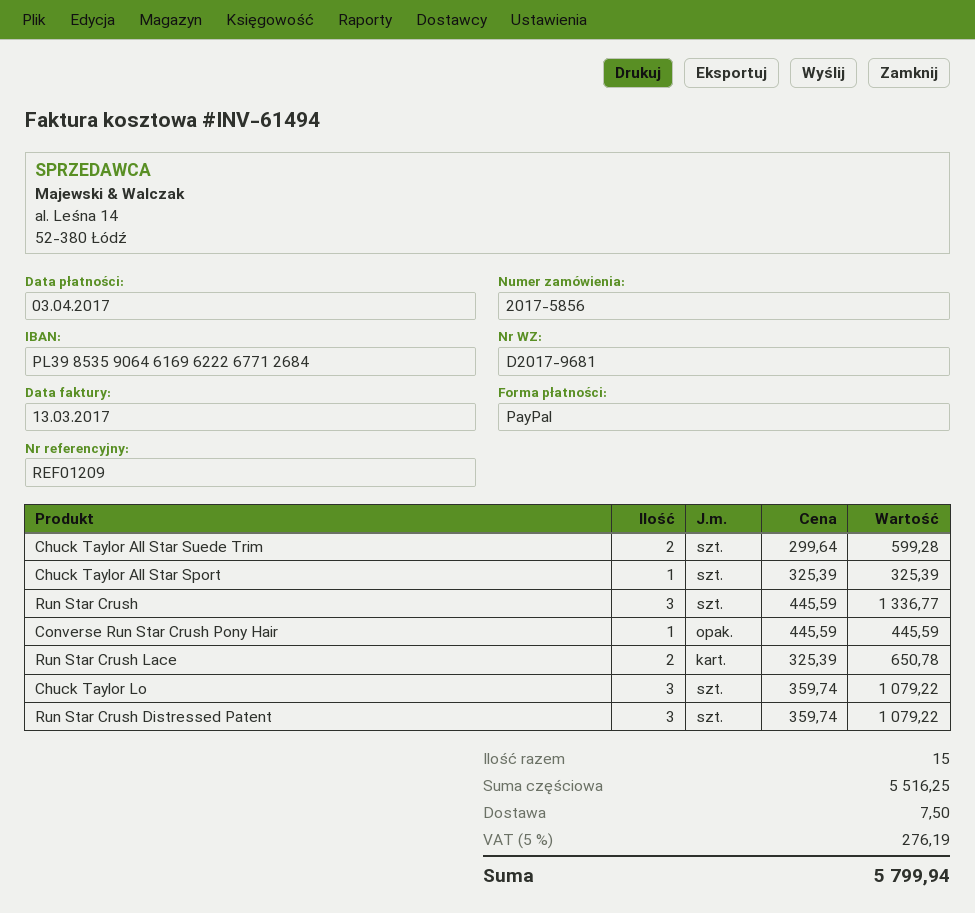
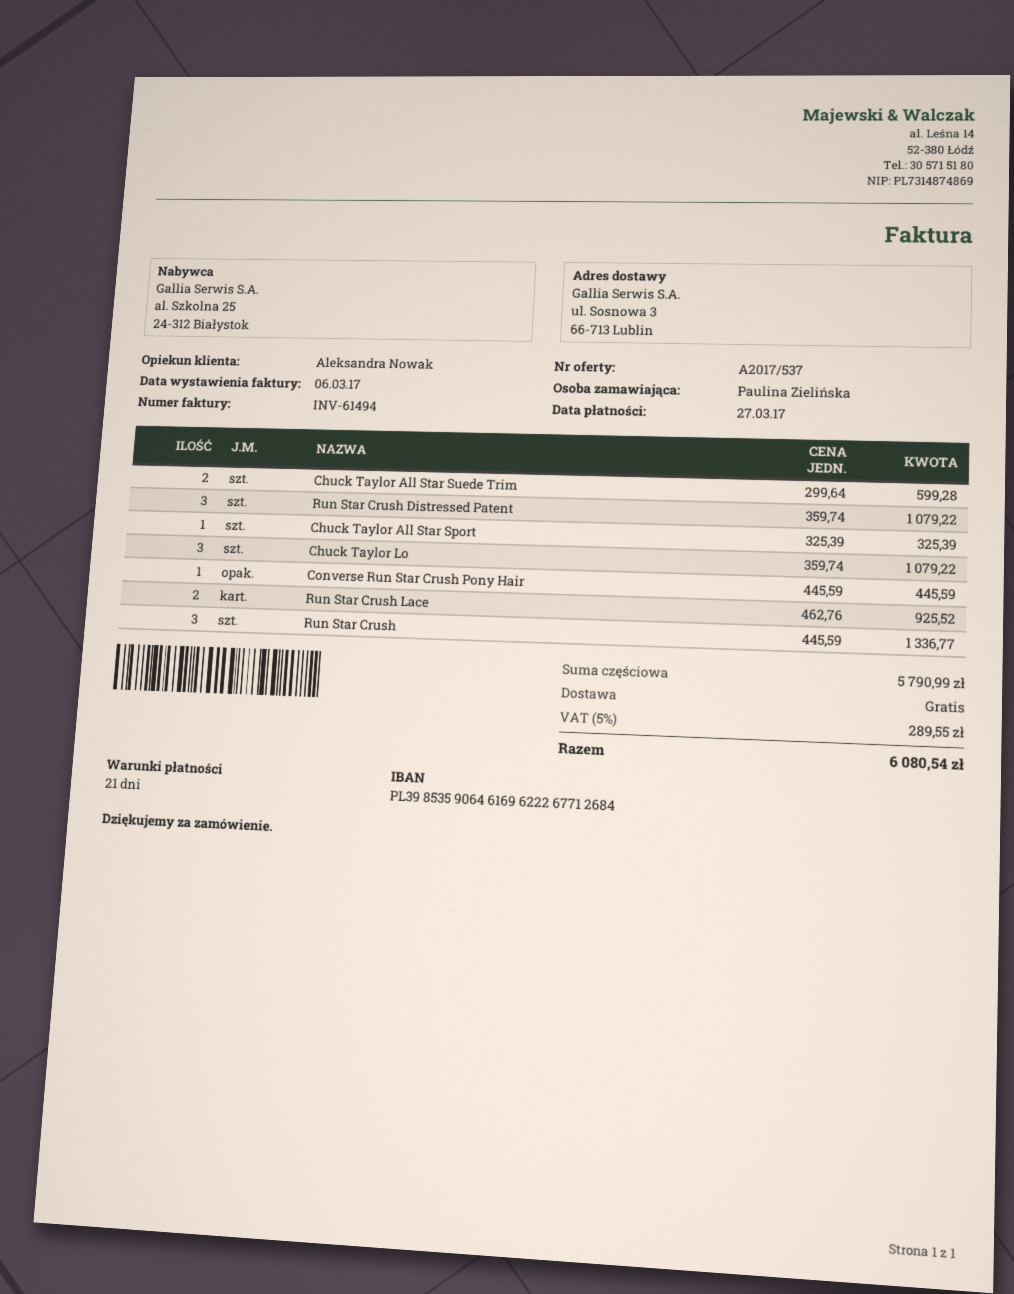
invoice date: 2017-03-13 -> 2017-03-06
due date: 2017-04-03 -> 2017-03-27
Run Star Crush Lace: 2 x 325.39 = 650.78 -> 2 x 462.76 = 925.52
subtotal: 5516.25 -> 5790.99
shipping: 7.50 -> 0.00
tax: 5% = 276.19 -> 5% = 289.55
total: 5799.94 -> 6080.54

